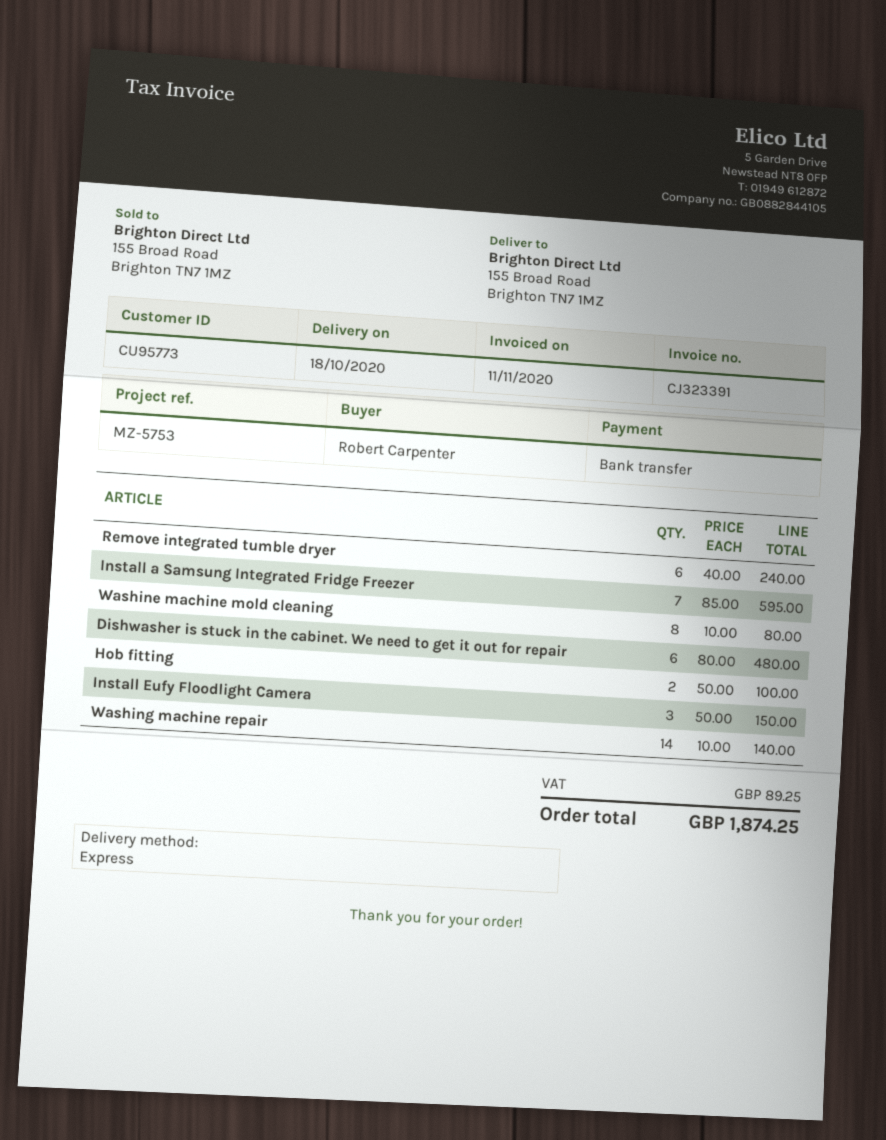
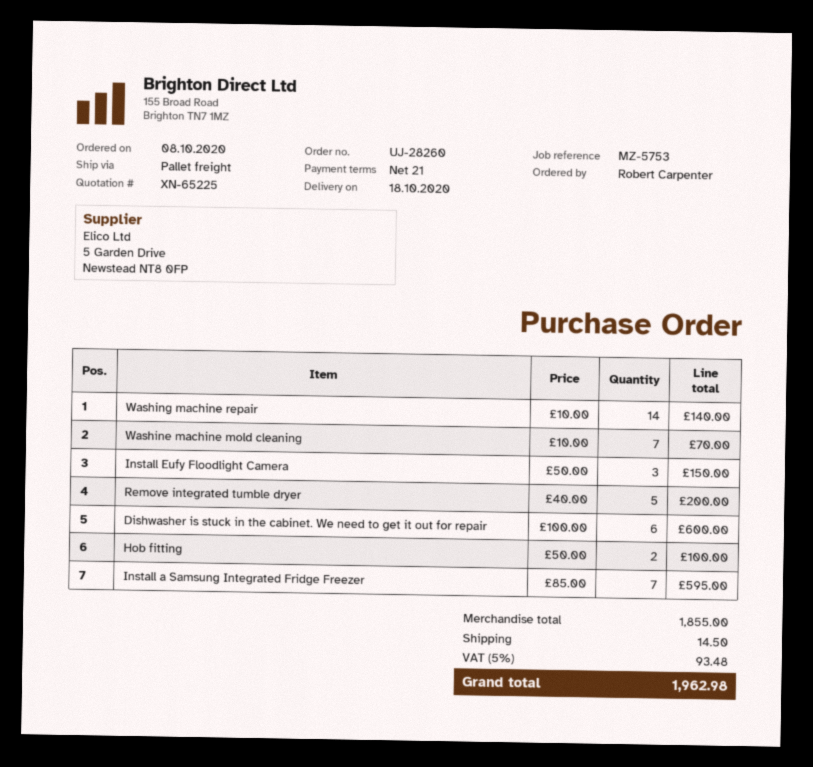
shipping method: express -> pallet freight
Remove integrated tumble dryer: 6 x 40.00 = 240.00 -> 5 x 40.00 = 200.00
Washine machine mold cleaning: 8 x 10.00 = 80.00 -> 7 x 10.00 = 70.00
Dishwasher is stuck in the cabinet. We need to get it out for repair: 6 x 80.00 = 480.00 -> 6 x 100.00 = 600.00
shipping: none -> 14.50
tax: 89.25 -> 93.48
total: 1874.25 -> 1962.98

